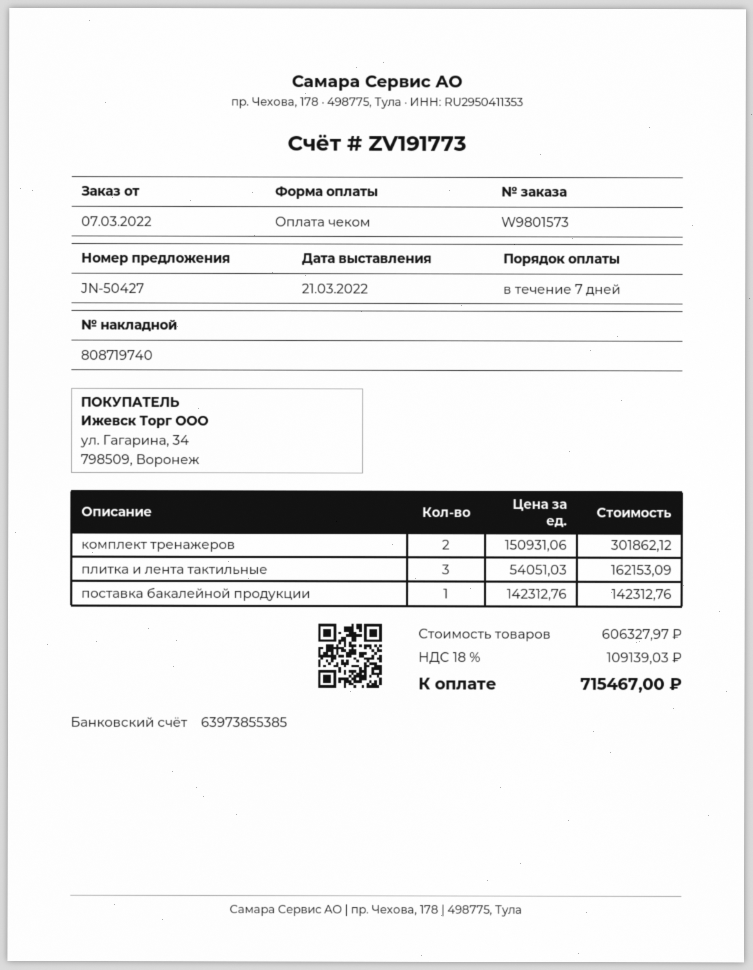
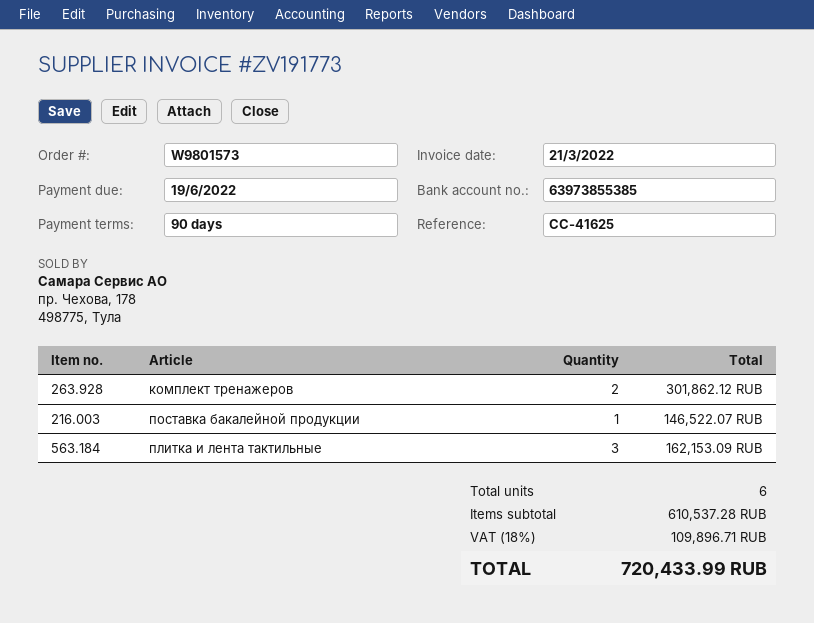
payment terms: 7 days -> 90 days
поставка бакалейной продукции: 1 for 142312.76 -> 1 for 146522.07
subtotal: 606327.97 -> 610537.28
tax: 18% = 109139.03 -> 18% = 109896.71
total: 715467.00 -> 720433.99

